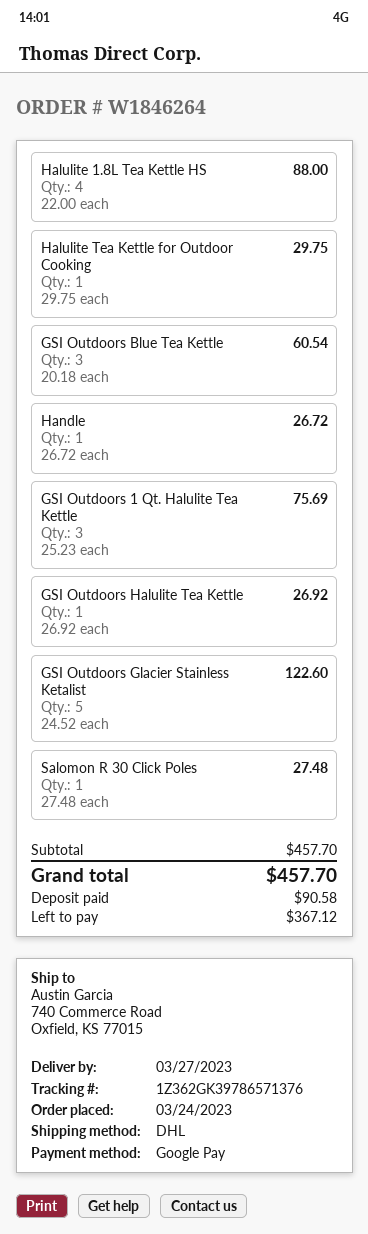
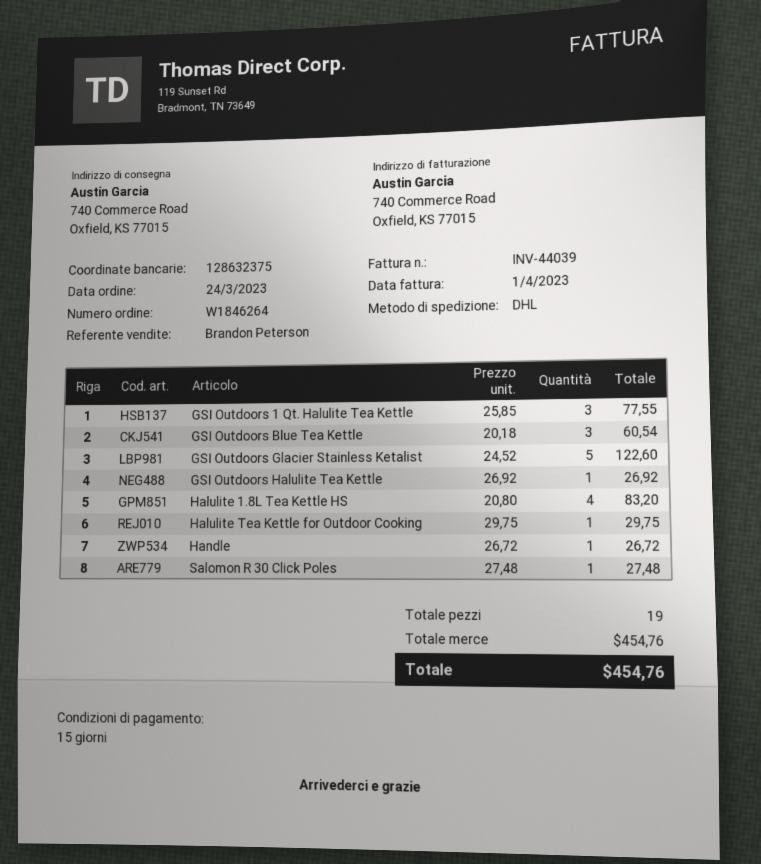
Halulite 1.8L Tea Kettle HS: 4 x 22.00 = 88.00 -> 4 x 20.80 = 83.20
GSI Outdoors 1 Qt. Halulite Tea Kettle: 3 x 25.23 = 75.69 -> 3 x 25.85 = 77.55
subtotal: 457.70 -> 454.76
total: 457.70 -> 454.76

